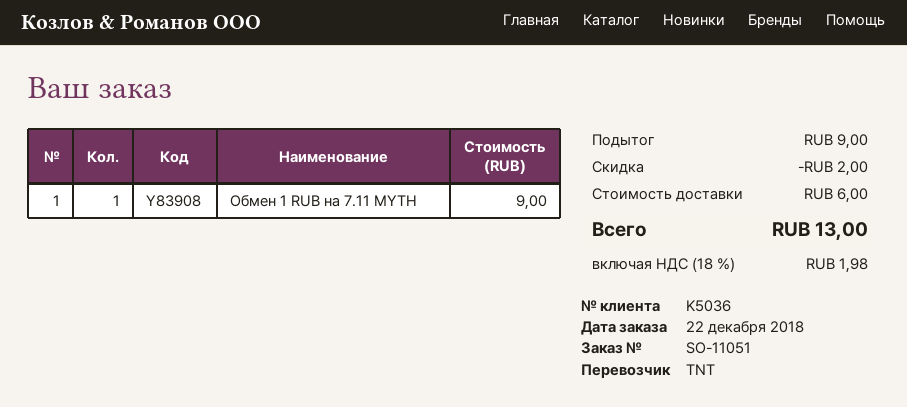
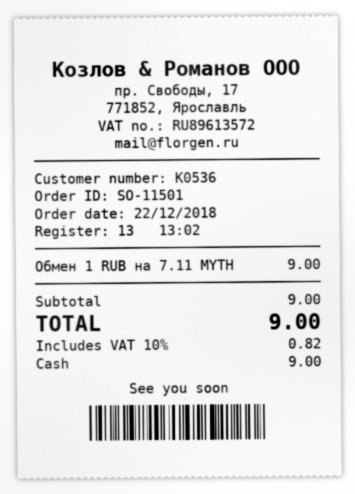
order number: SO-11051 -> SO-11501
customer number: K5036 -> K0536
discount: 2.00 -> none
shipping: 6.00 -> none
tax: 18% = 1.98 -> 10% = 0.82
total: 13.00 -> 9.00

